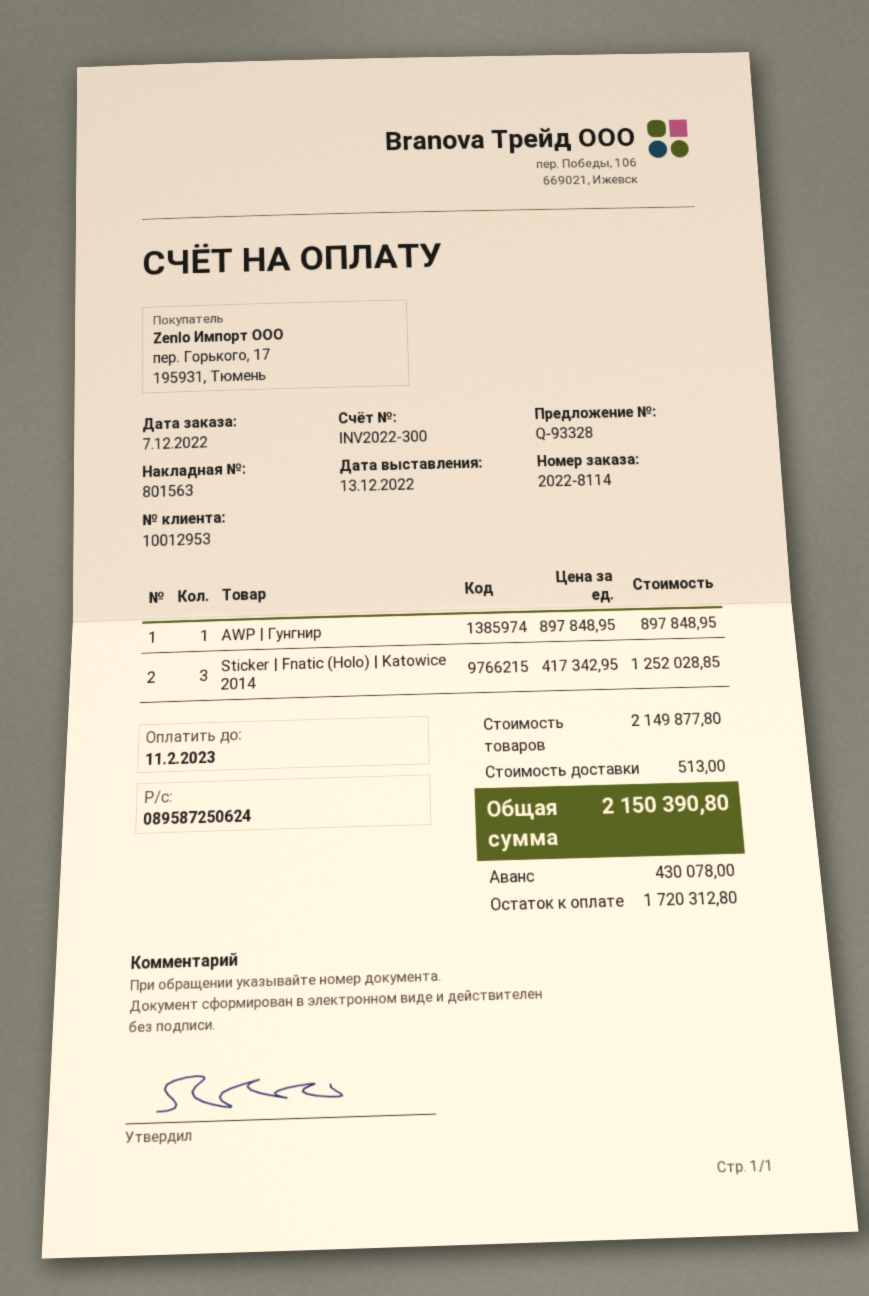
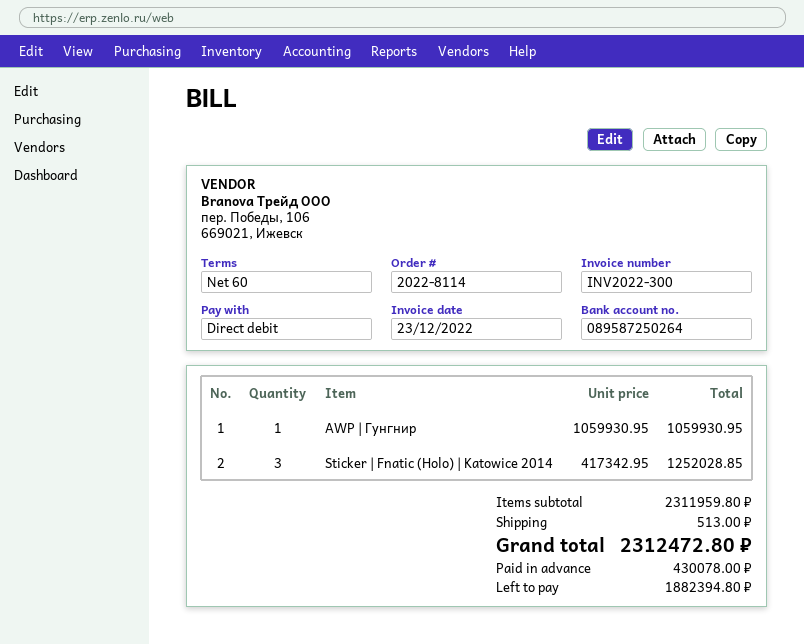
invoice date: 2022-12-13 -> 2022-12-23
bank account: 089587250624 -> 089587250264
AWP | Гунгнир: 1 x 897848.95 = 897848.95 -> 1 x 1059930.95 = 1059930.95
subtotal: 2149877.80 -> 2311959.80
total: 2150390.80 -> 2312472.80
balance: 1720312.80 -> 1882394.80

